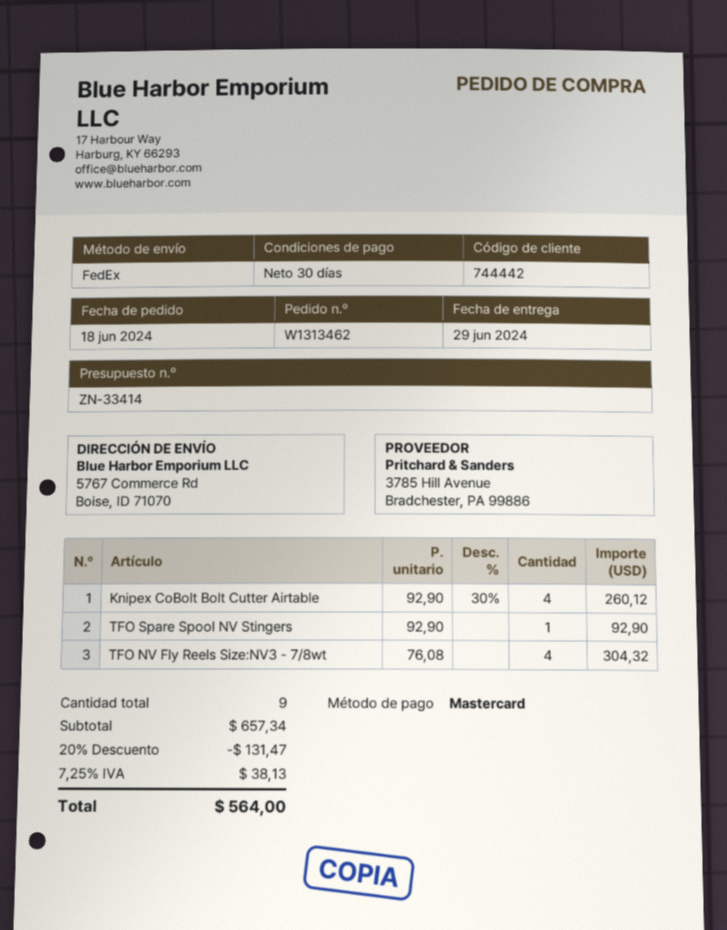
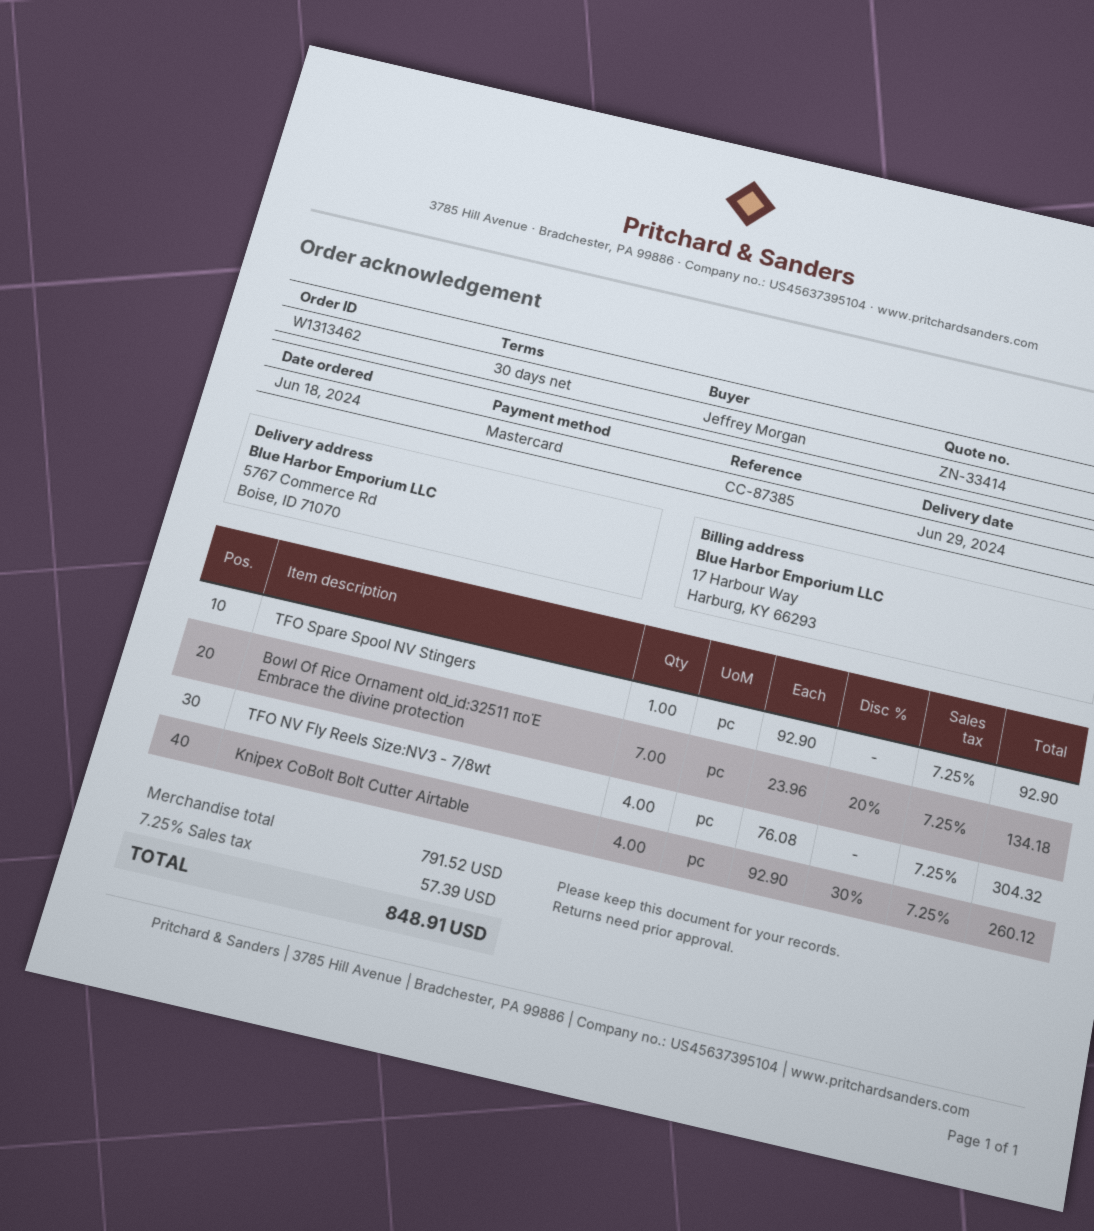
Bowl Of Rice Ornament old_id:32511 ποΈ Embrace the divine protection: none -> 7 x 23.96 - 20% = 134.18
subtotal: 657.34 -> 791.52
discount: 20% = 131.47 -> none
tax: 7.25% = 38.13 -> 7.25% = 57.39
total: 564.00 -> 848.91

